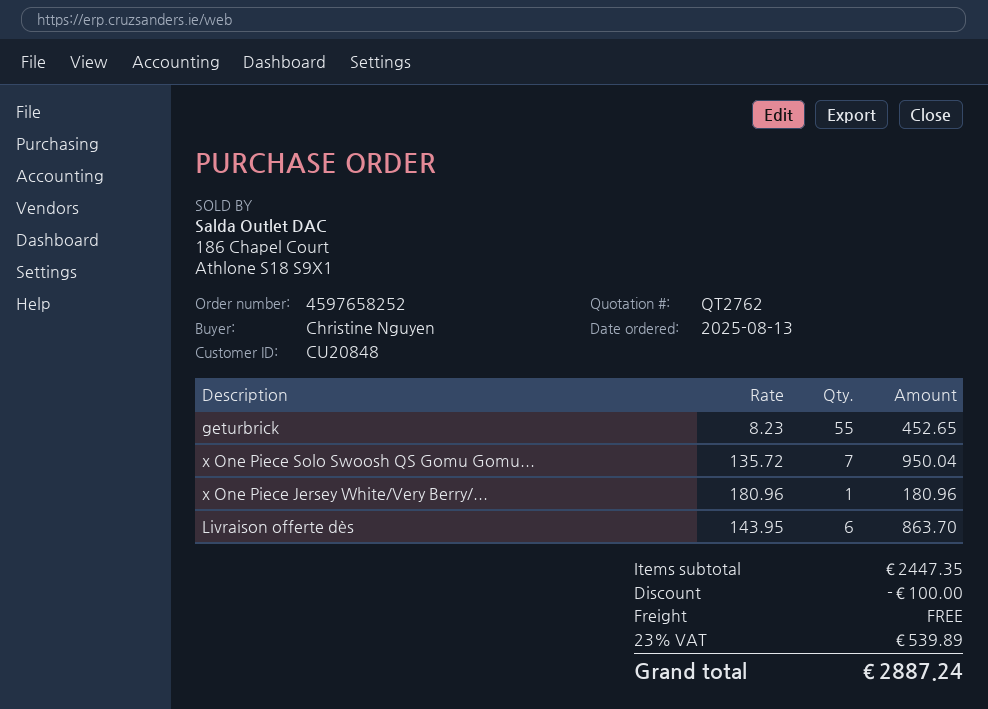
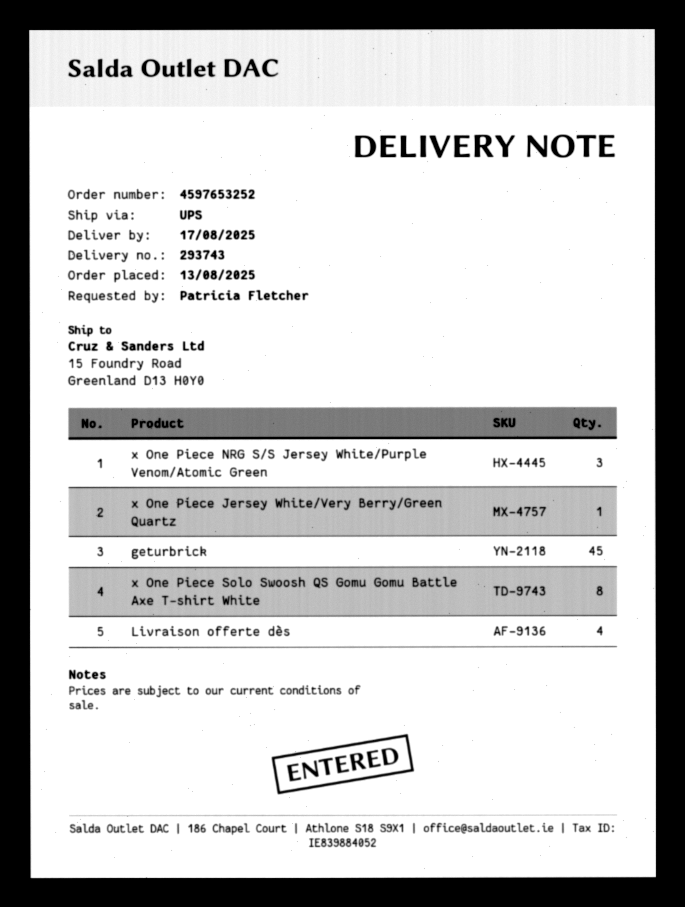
order number: 4597658252 -> 4597653252
ordered by: Christine Nguyen -> Patricia Fletcher
geturbrick: 55 -> 45
x One Piece Solo Swoosh QS Gomu Gomu...: 7 -> 8
Livraison offerte dès: 6 -> 4
x One Piece NRG S/S Jersey White/Purple Venom/Atomic Green: none -> 3

